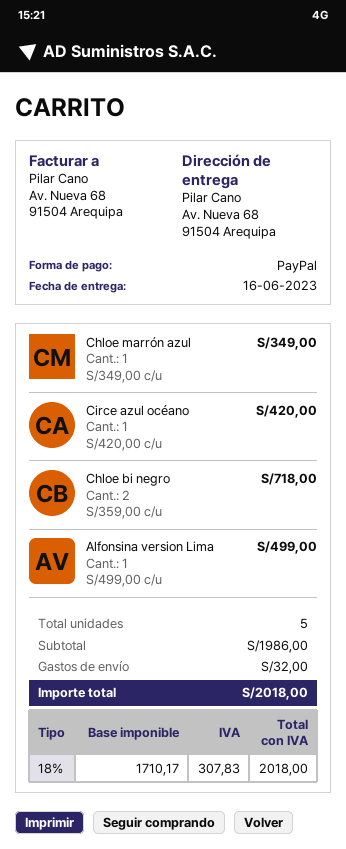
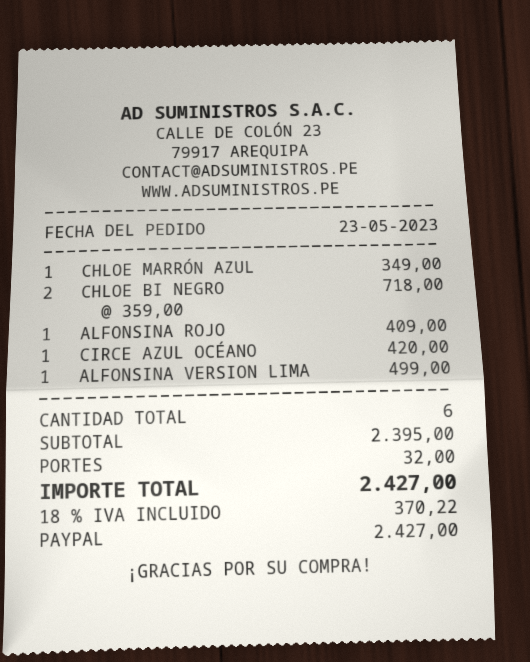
ALFONSINA ROJO: none -> 1 x 409.00 = 409.00
total quantity: 5 -> 6
subtotal: 1986.00 -> 2395.00
tax: 18% = 307.83 -> 18% = 370.22
total: 2018.00 -> 2427.00

